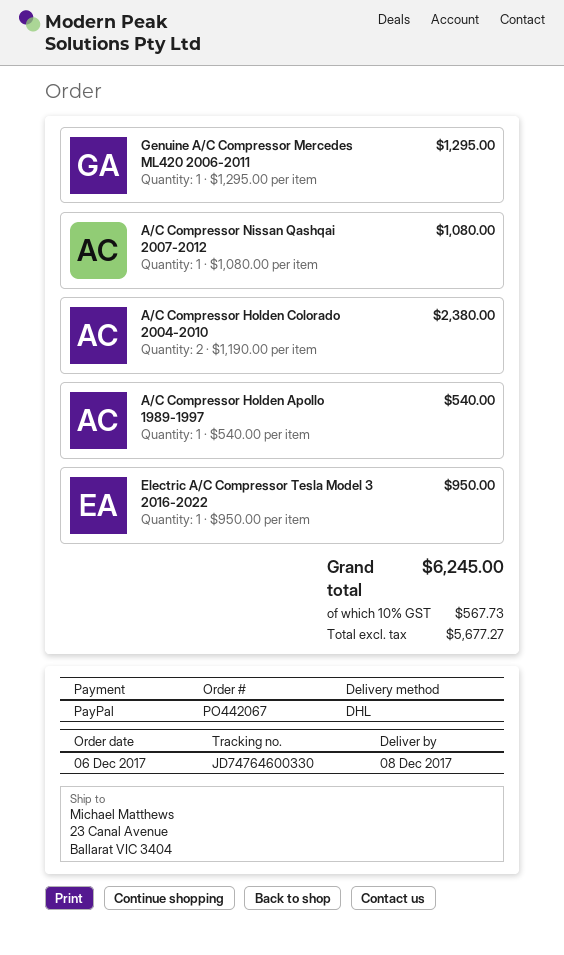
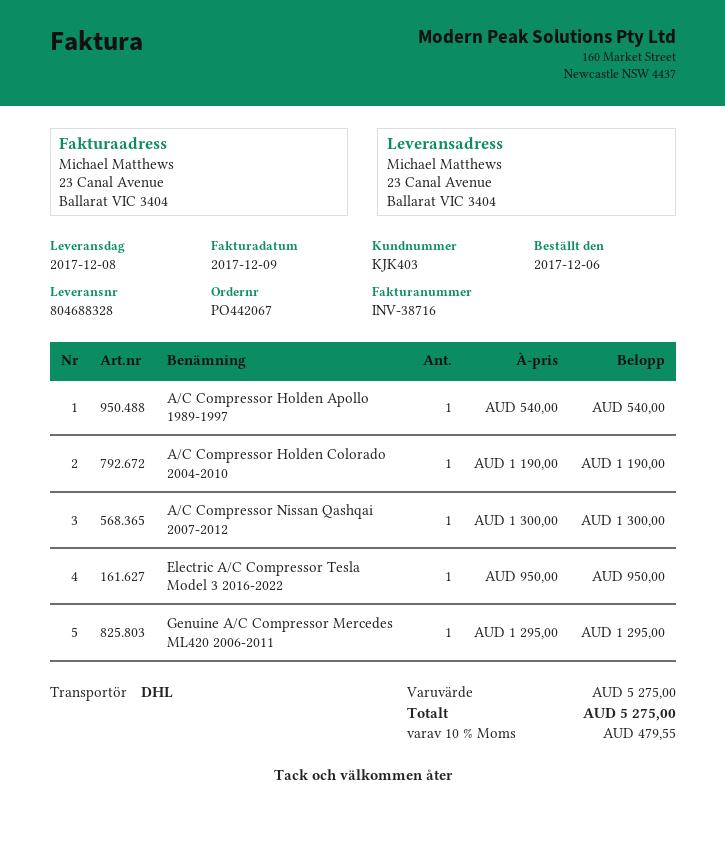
A/C Compressor Nissan Qashqai 2007-2012: 1 x 1080.00 = 1080.00 -> 1 x 1300.00 = 1300.00
A/C Compressor Holden Colorado 2004-2010: 2 x 1190.00 = 2380.00 -> 1 x 1190.00 = 1190.00
tax: 10% = 567.73 -> 10% = 479.55
total: 6245.00 -> 5275.00

